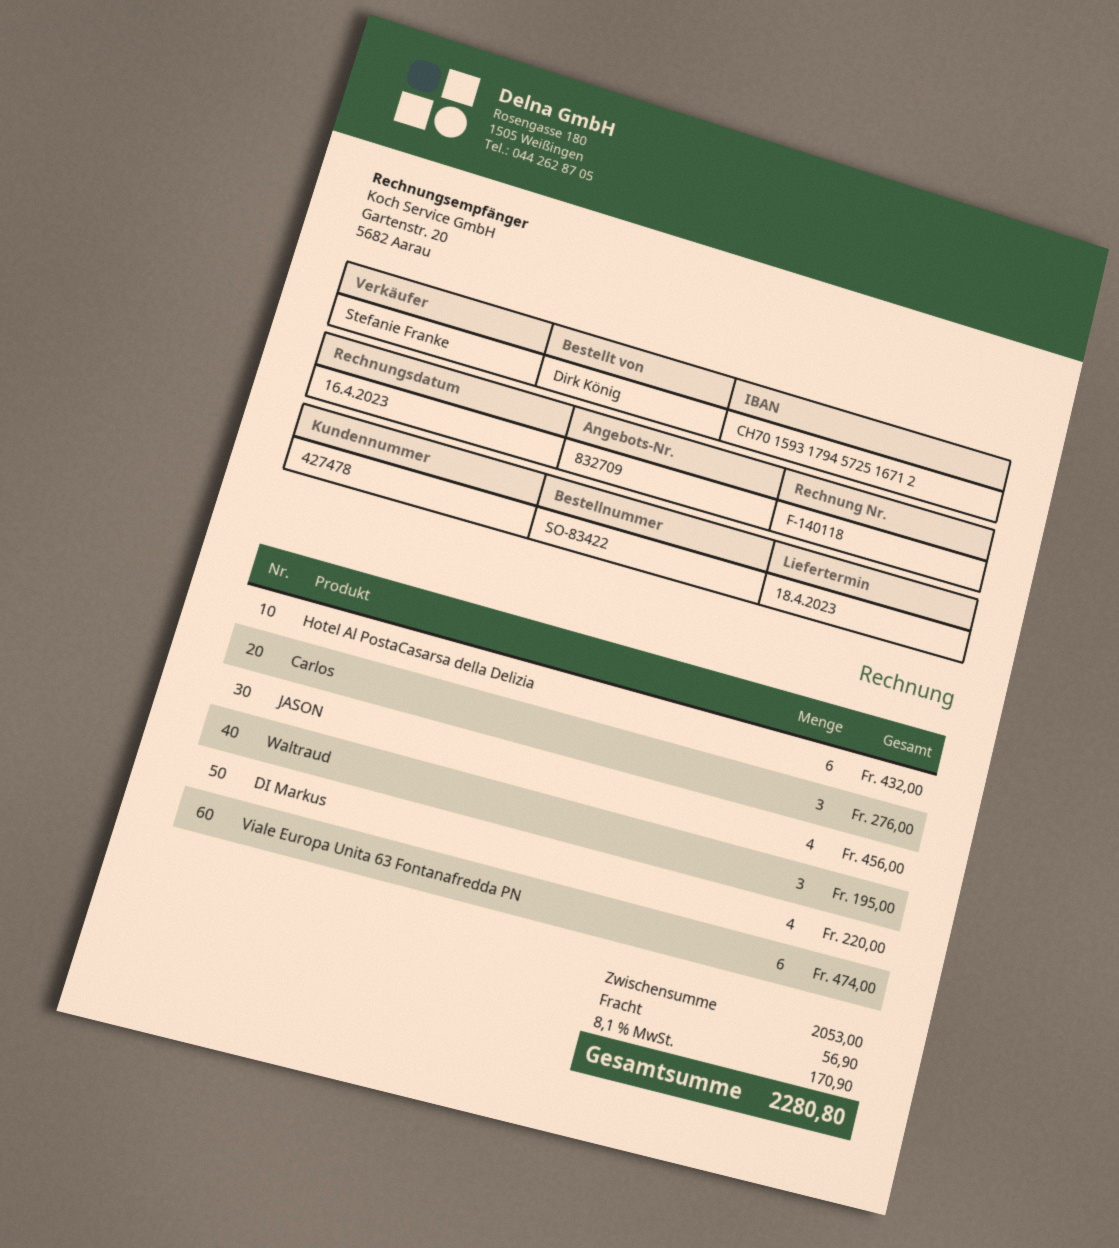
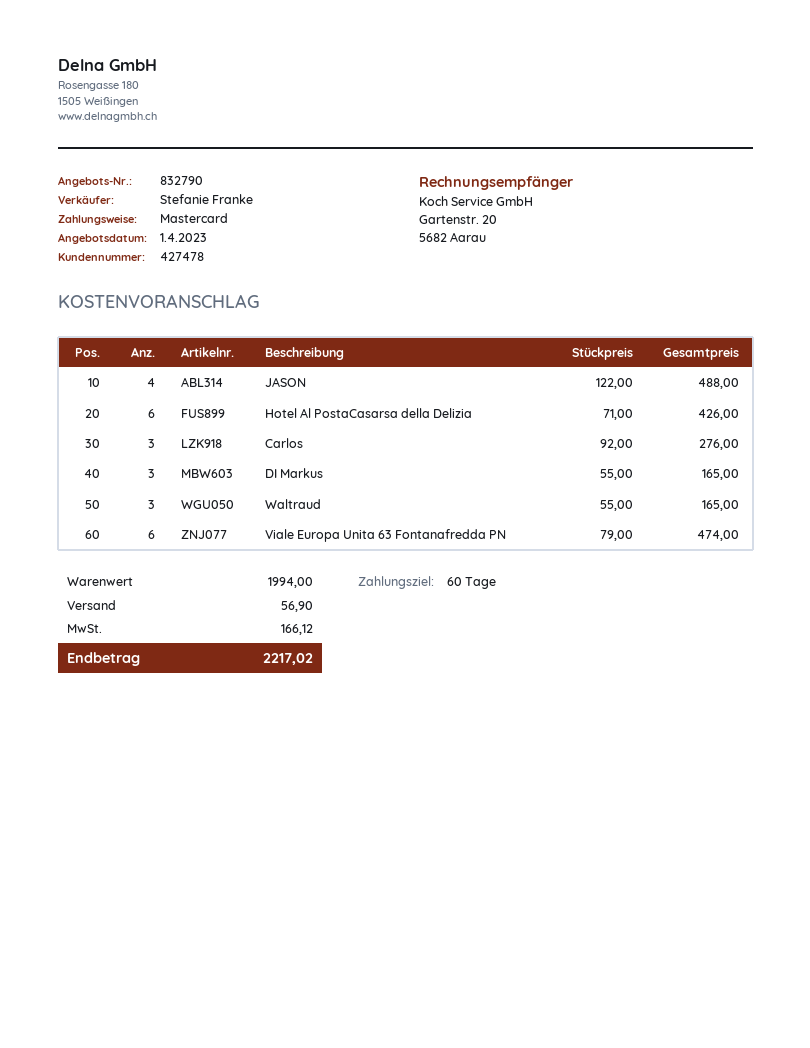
quote number: 832709 -> 832790
Hotel Al PostaCasarsa della Delizia: 6 for 432.00 -> 6 for 426.00
JASON: 4 for 456.00 -> 4 for 488.00
Waltraud: 3 for 195.00 -> 3 for 165.00
DI Markus: 4 for 220.00 -> 3 for 165.00
subtotal: 2053.00 -> 1994.00
tax: 170.90 -> 166.12
total: 2280.80 -> 2217.02

